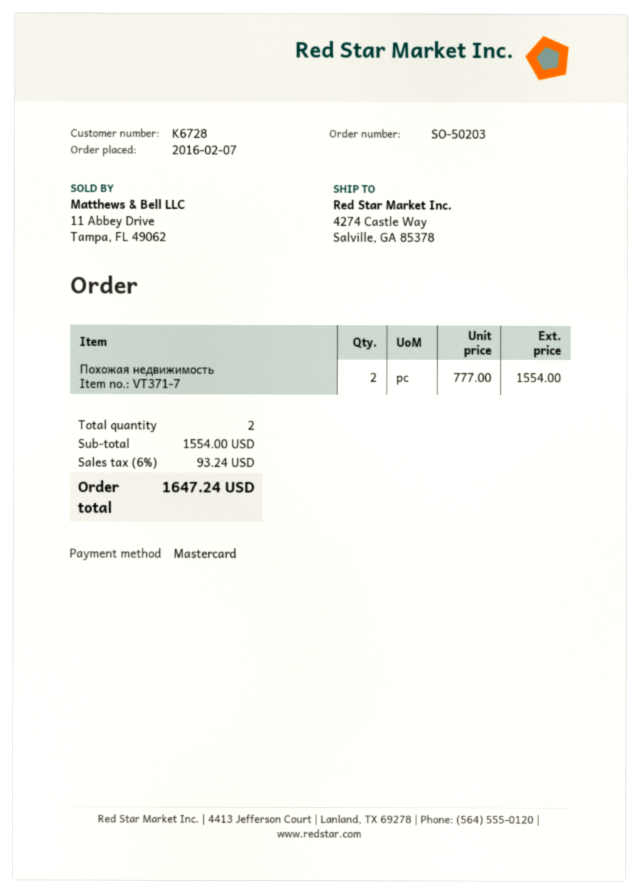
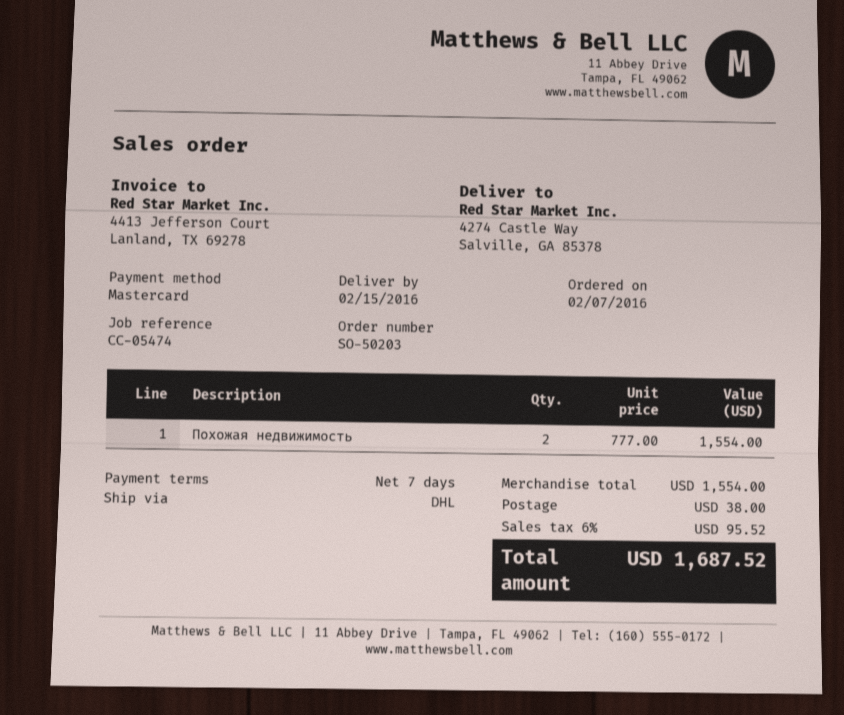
shipping: none -> 38.00
tax: 6% = 93.24 -> 6% = 95.52
total: 1647.24 -> 1687.52

